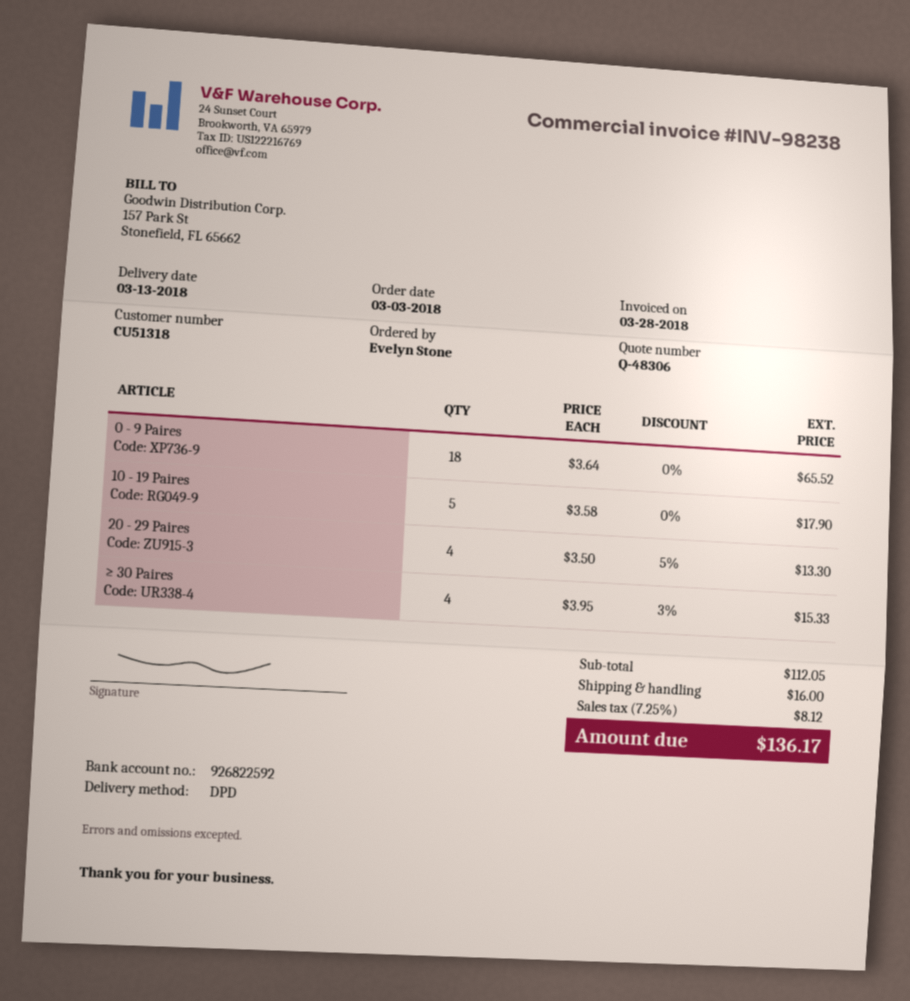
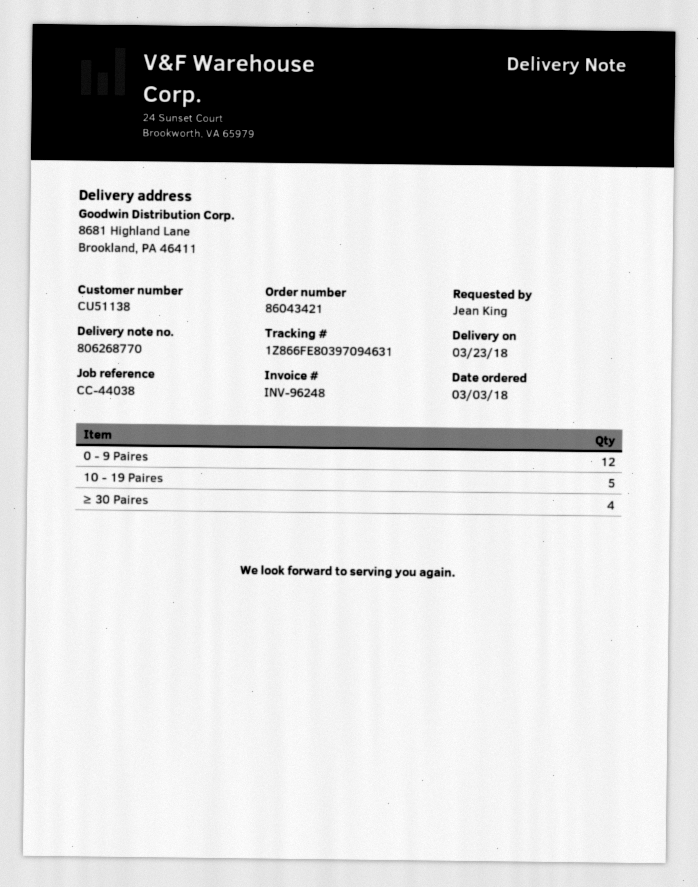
delivery date: 2018-03-13 -> 2018-03-23
invoice number: INV-98238 -> INV-96248
customer number: CU51318 -> CU51138
ordered by: Evelyn Stone -> Jean King
0 - 9 Paires: 18 -> 12
20 - 29 Paires: 4 -> none

